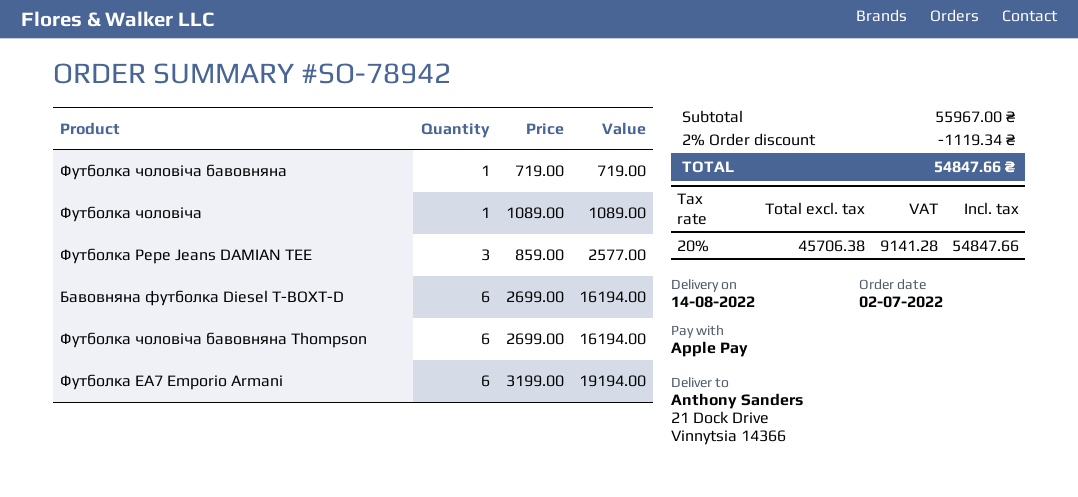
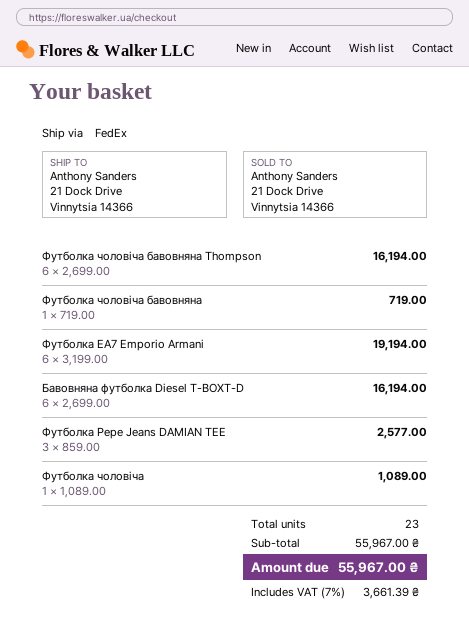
discount: 2% = 1119.34 -> none
tax: 20% = 9141.28 -> 7% = 3661.39
total: 54847.66 -> 55967.00

